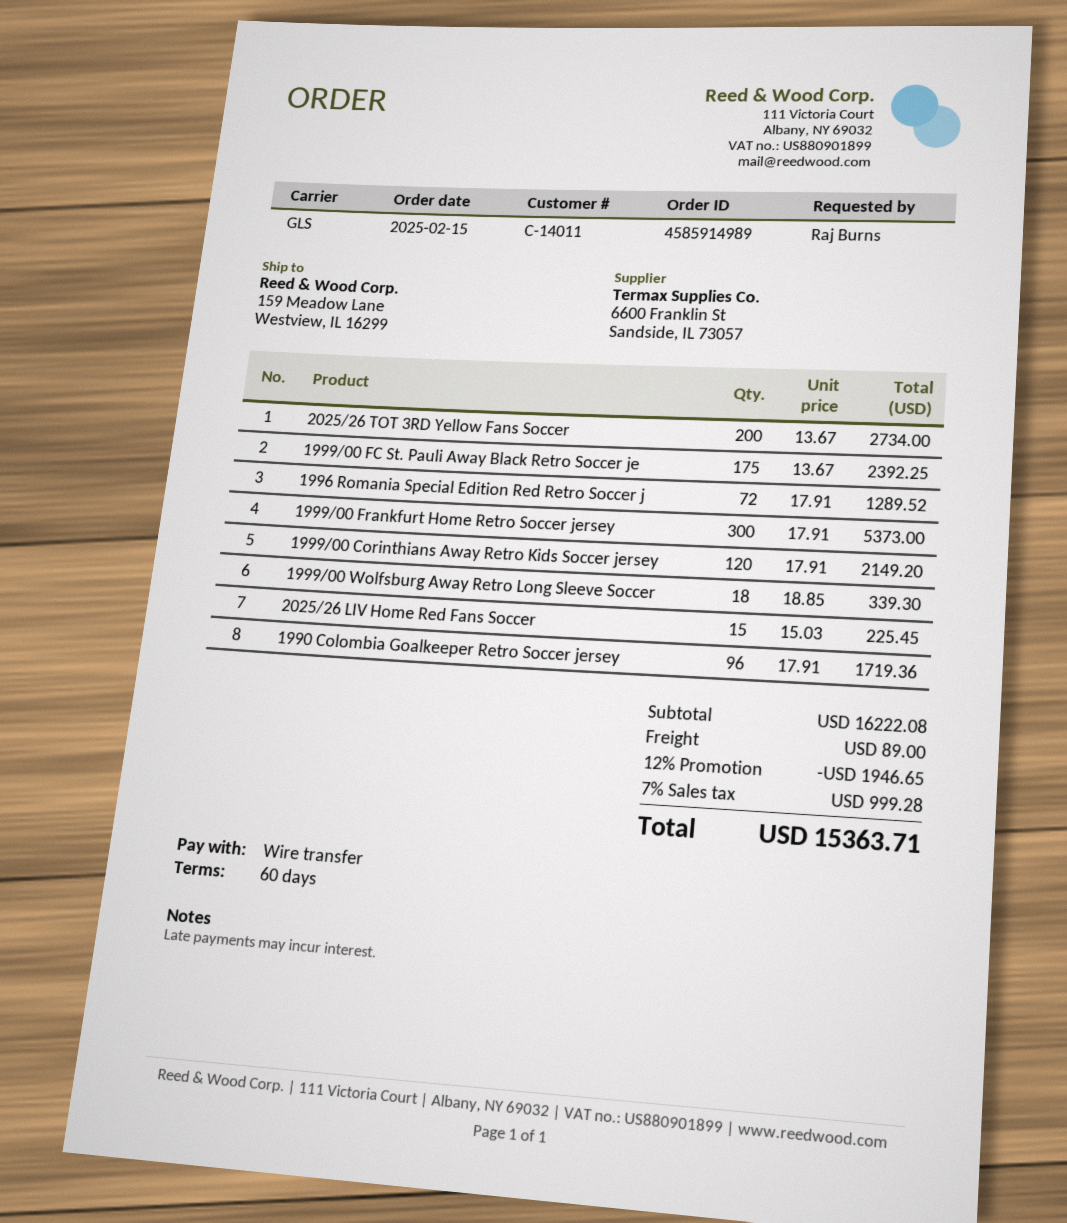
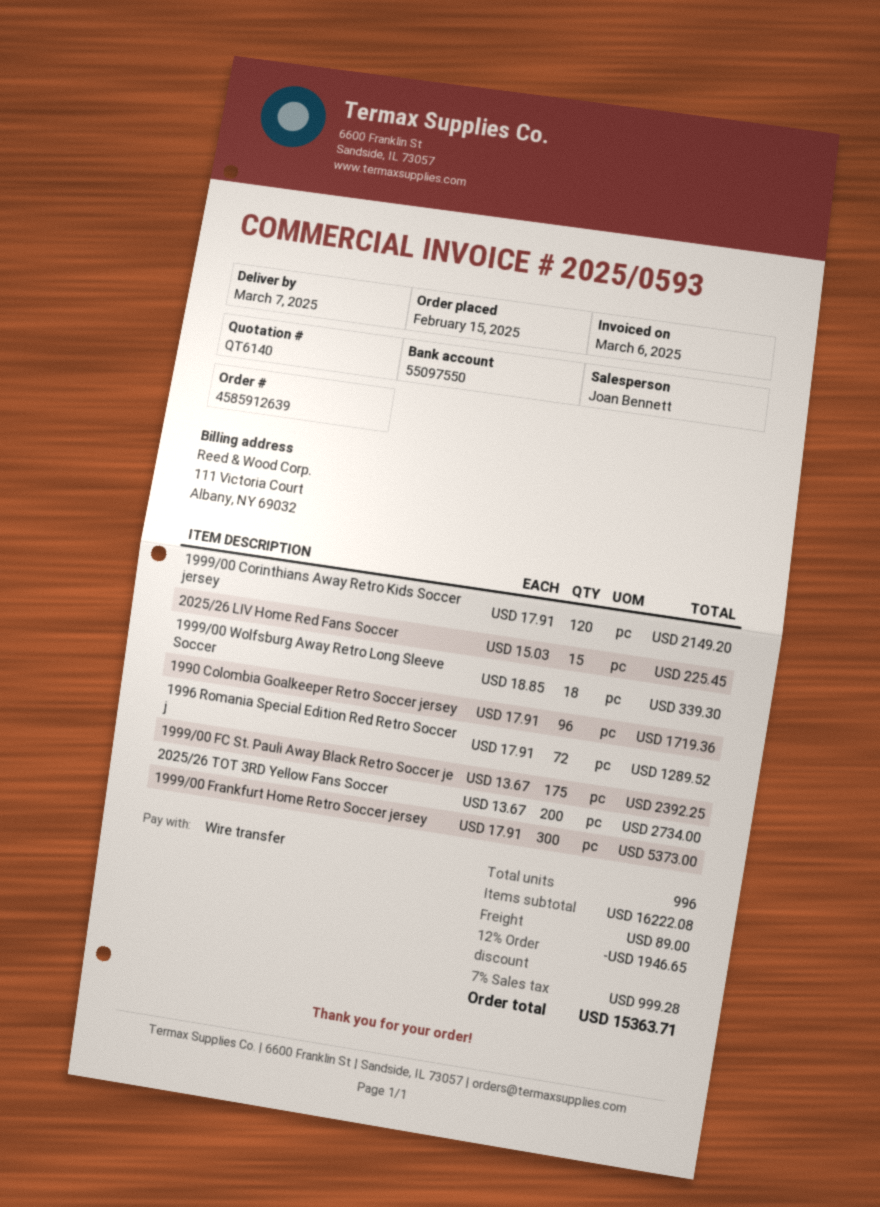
order number: 4585914989 -> 4585912639

